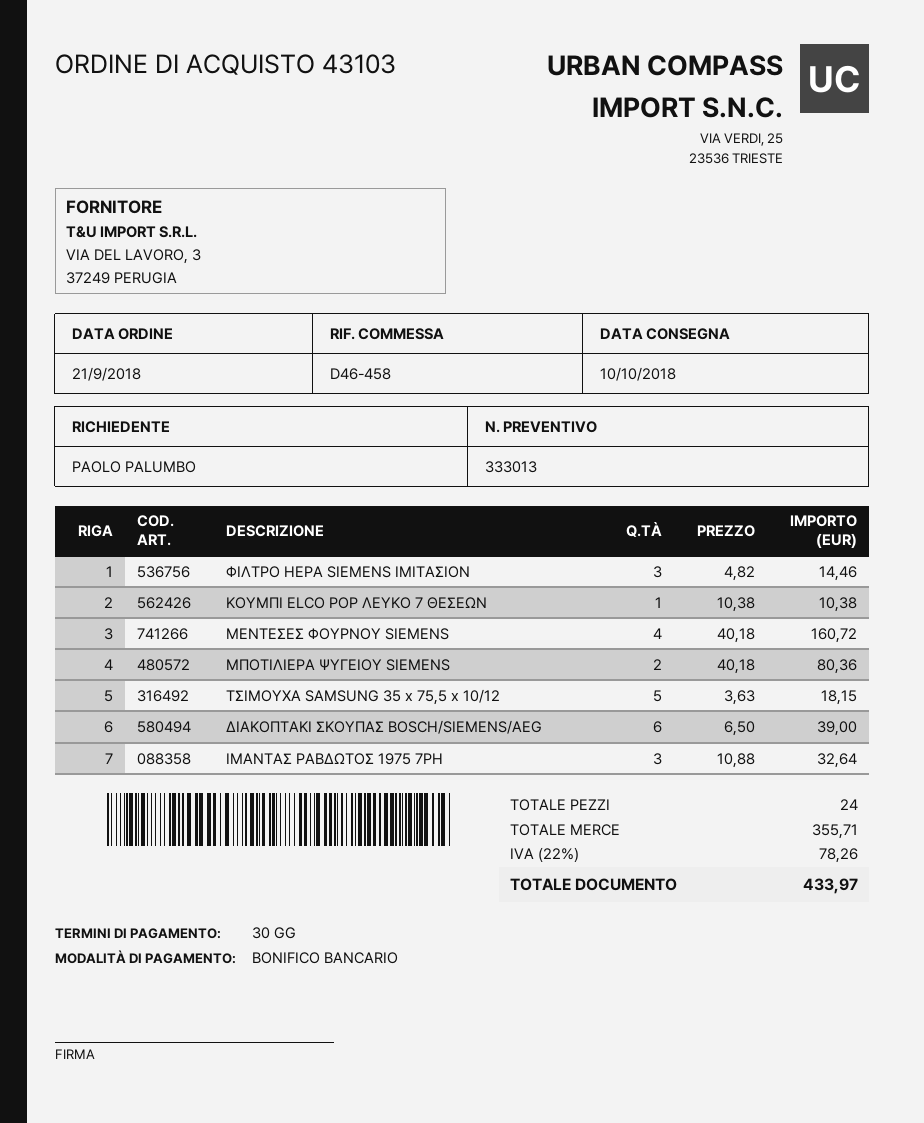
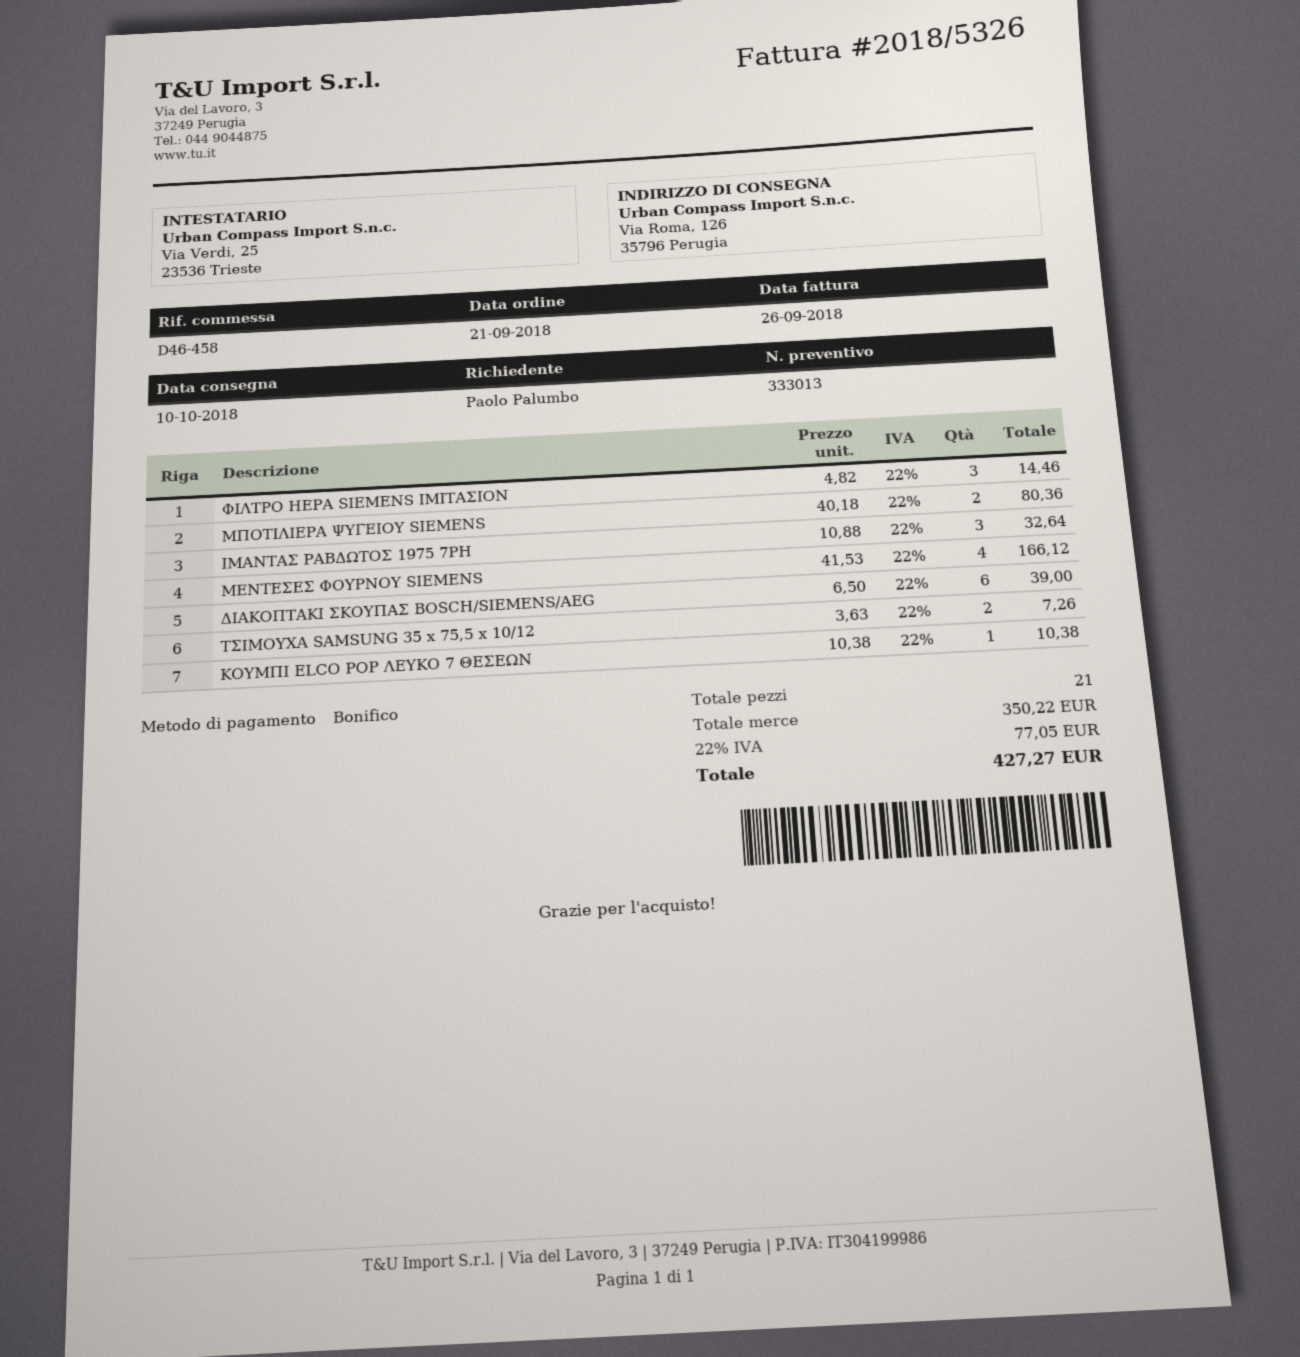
ΜΕΝΤΕΣΕΣ ΦΟΥΡΝΟΥ SIEMENS: 4 x 40.18 = 160.72 -> 4 x 41.53 = 166.12
ΤΣΙΜΟΥΧΑ SAMSUNG 35 x 75,5 x 10/12: 5 x 3.63 = 18.15 -> 2 x 3.63 = 7.26
total quantity: 24 -> 21
subtotal: 355.71 -> 350.22
tax: 22% = 78.26 -> 22% = 77.05
total: 433.97 -> 427.27

